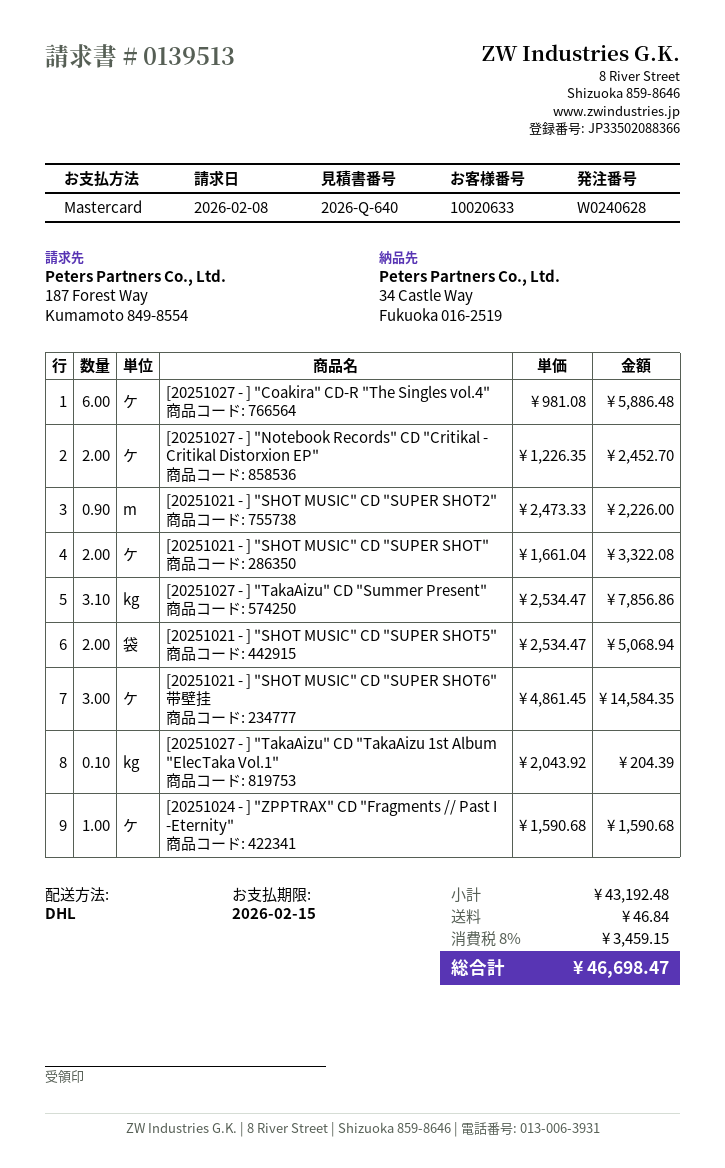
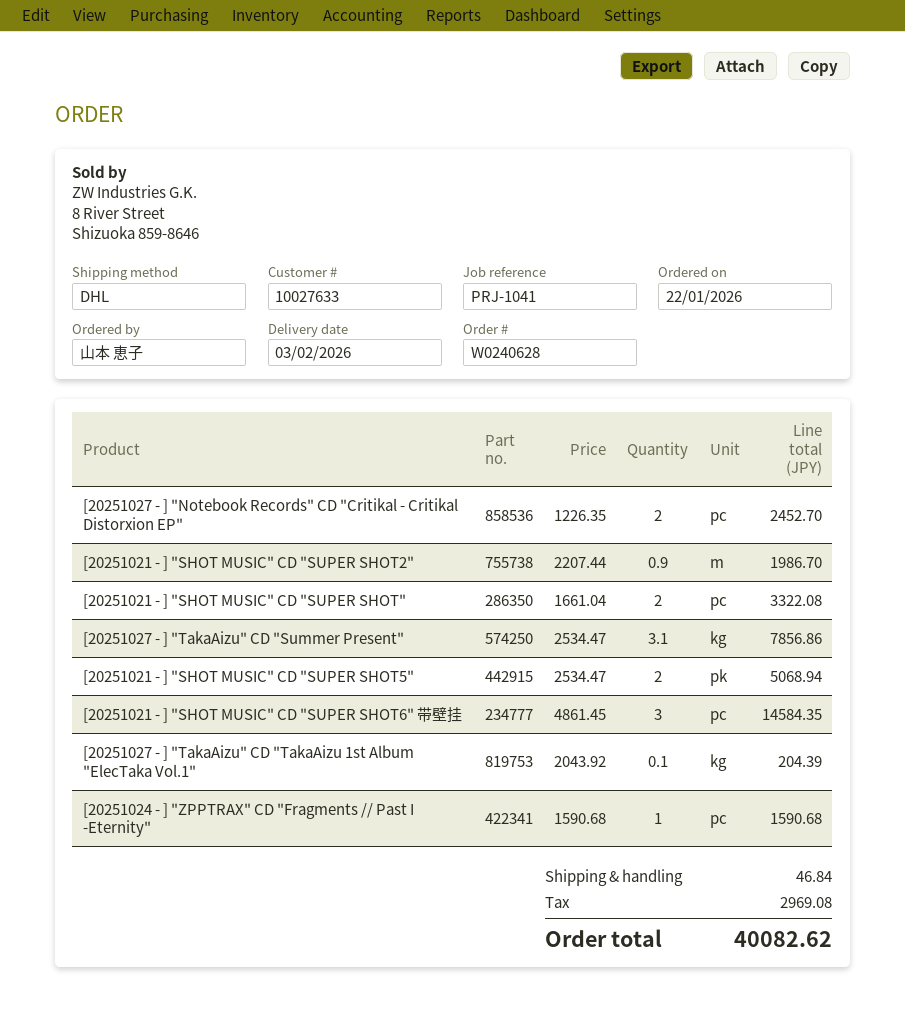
customer number: 10020633 -> 10027633
[20251027 - ] "Coakira" CD-R "The Singles vol.4": 6 x 981.08 = 5886.48 -> none
[20251021 - ] "SHOT MUSIC" CD "SUPER SHOT2": 0.9 x 2473.33 = 2226.00 -> 0.9 x 2207.44 = 1986.70
tax: 3459.15 -> 2969.08
total: 46698.47 -> 40082.62

